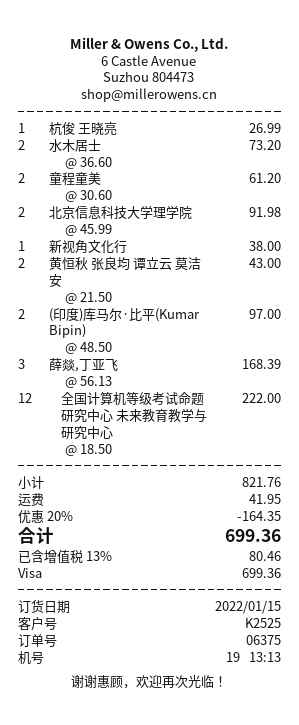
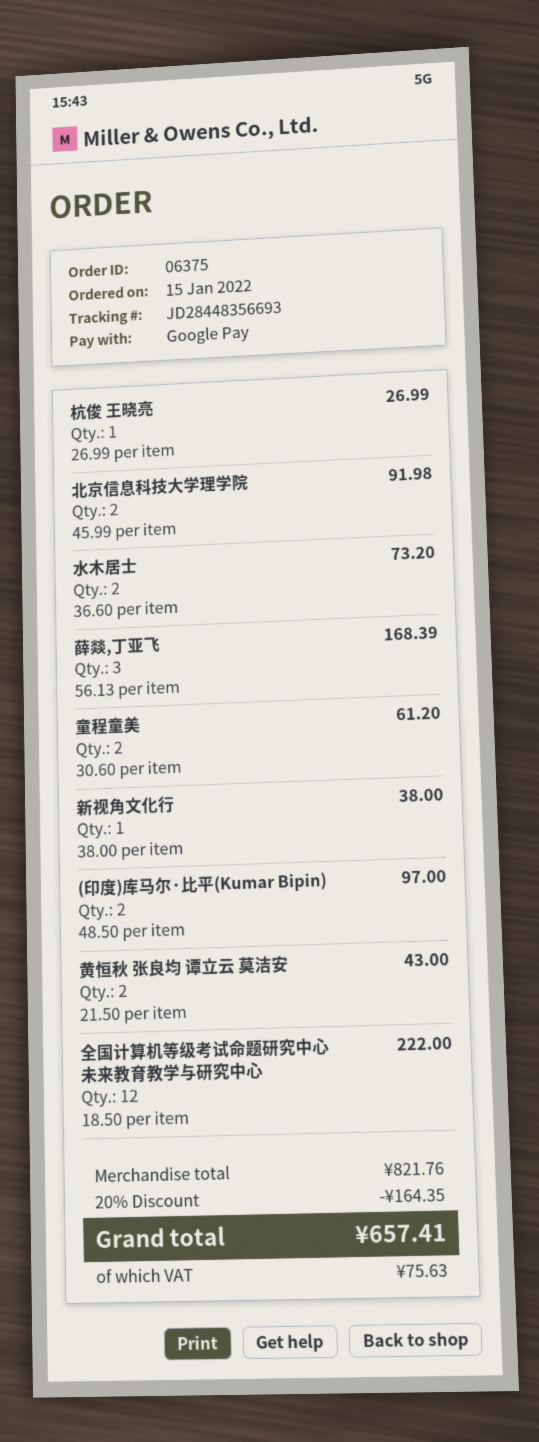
payment method: Visa -> Google Pay
shipping: 41.95 -> none
tax: 80.46 -> 75.63
total: 699.36 -> 657.41

